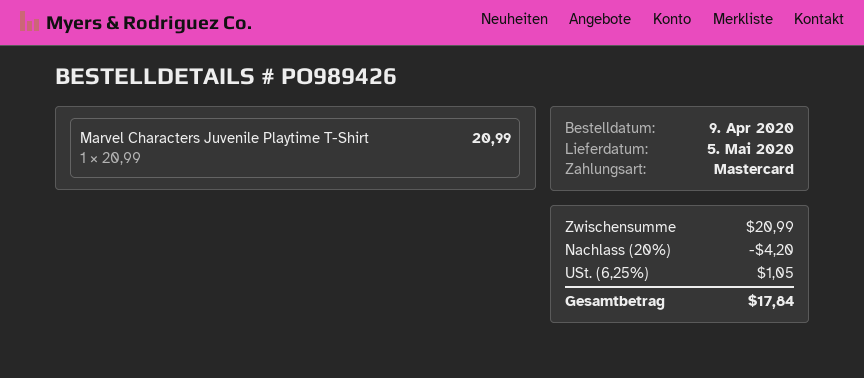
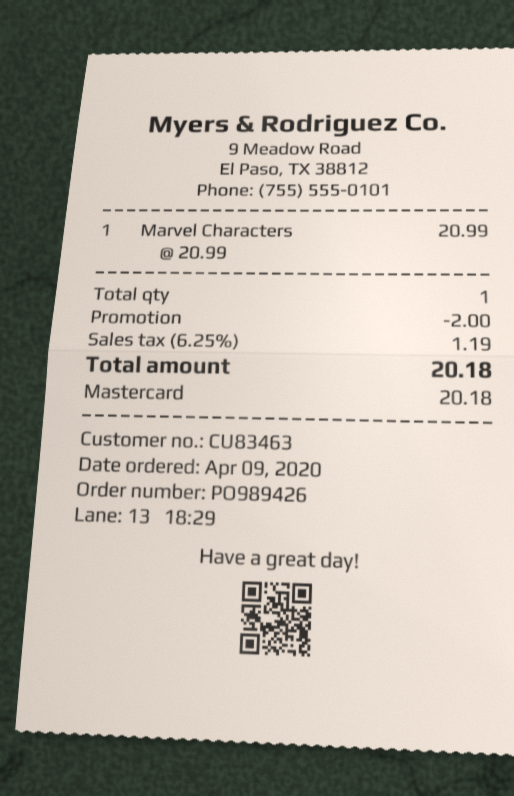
discount: 4.20 -> 2.00
tax: 6.25% = 1.05 -> 6.25% = 1.19
total: 17.84 -> 20.18

